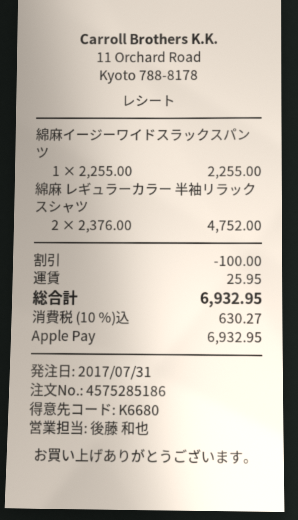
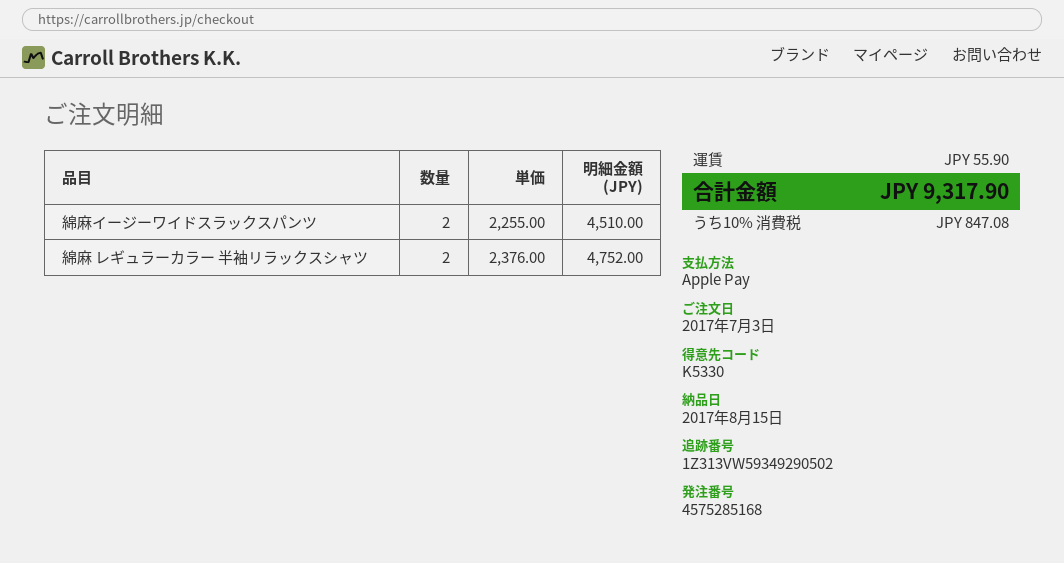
order number: 4575285186 -> 4575285168
order date: 2017-07-31 -> 2017-07-03
customer number: K6680 -> K5330
綿麻イージーワイドスラックスパンツ: 1 x 2255.00 = 2255.00 -> 2 x 2255.00 = 4510.00
discount: 100.00 -> none
shipping: 25.95 -> 55.90
tax: 10% = 630.27 -> 10% = 847.08
total: 6932.95 -> 9317.90

